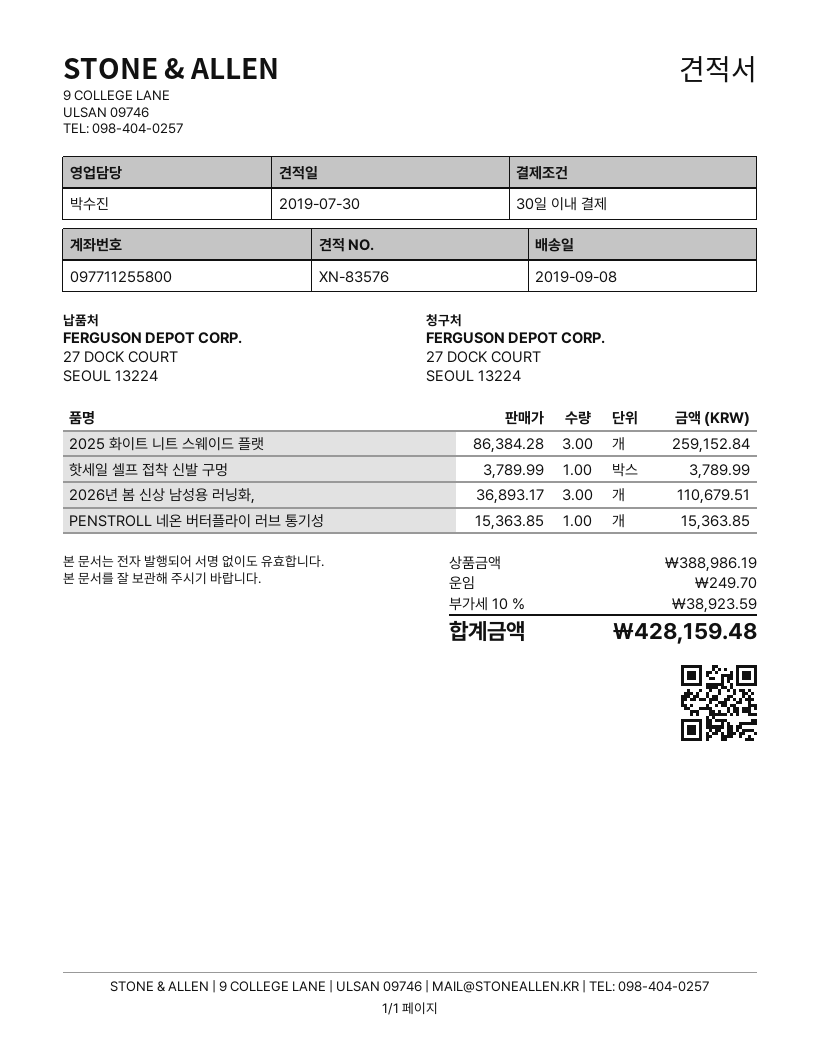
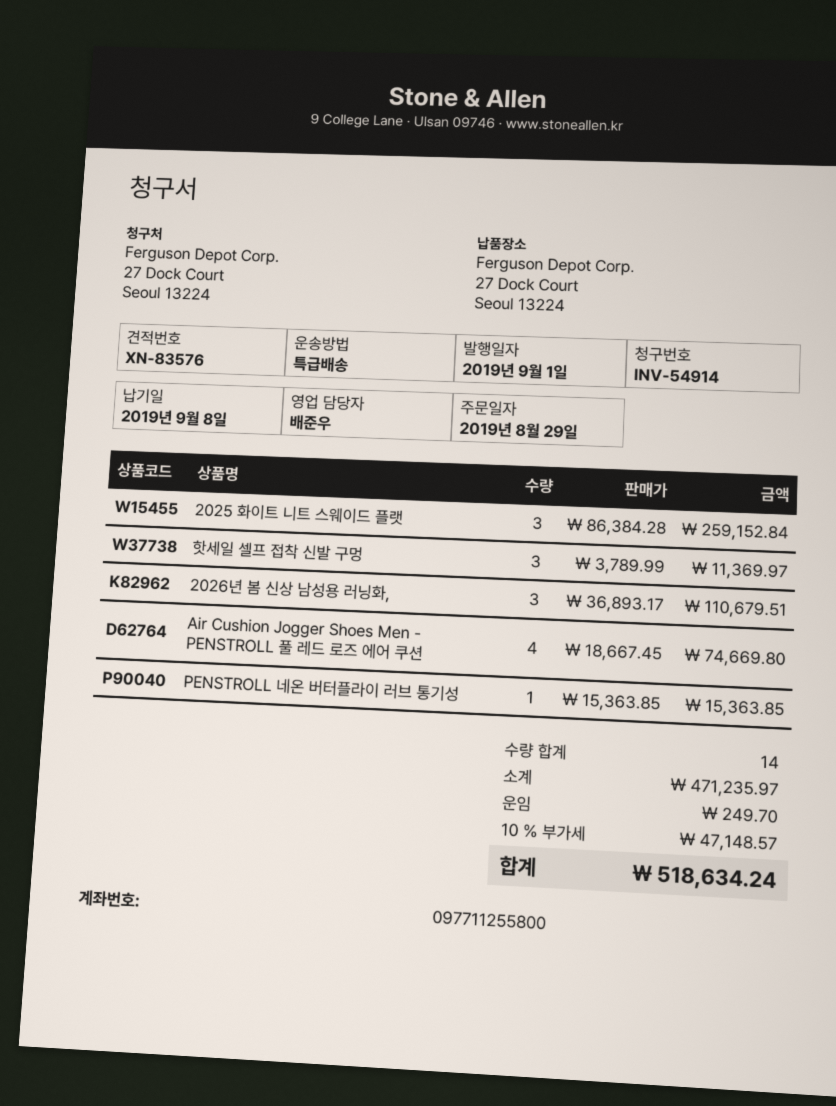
sales rep: 박수진 -> 배준우
핫세일 셀프 접착 신발 구멍: 1 x 3789.99 = 3789.99 -> 3 x 3789.99 = 11369.97
Air Cushion Jogger Shoes Men - PENSTROLL 풀 레드 로즈 에어 쿠션: none -> 4 x 18667.45 = 74669.80
subtotal: 388986.19 -> 471235.97
tax: 10% = 38923.59 -> 10% = 47148.57
total: 428159.48 -> 518634.24

